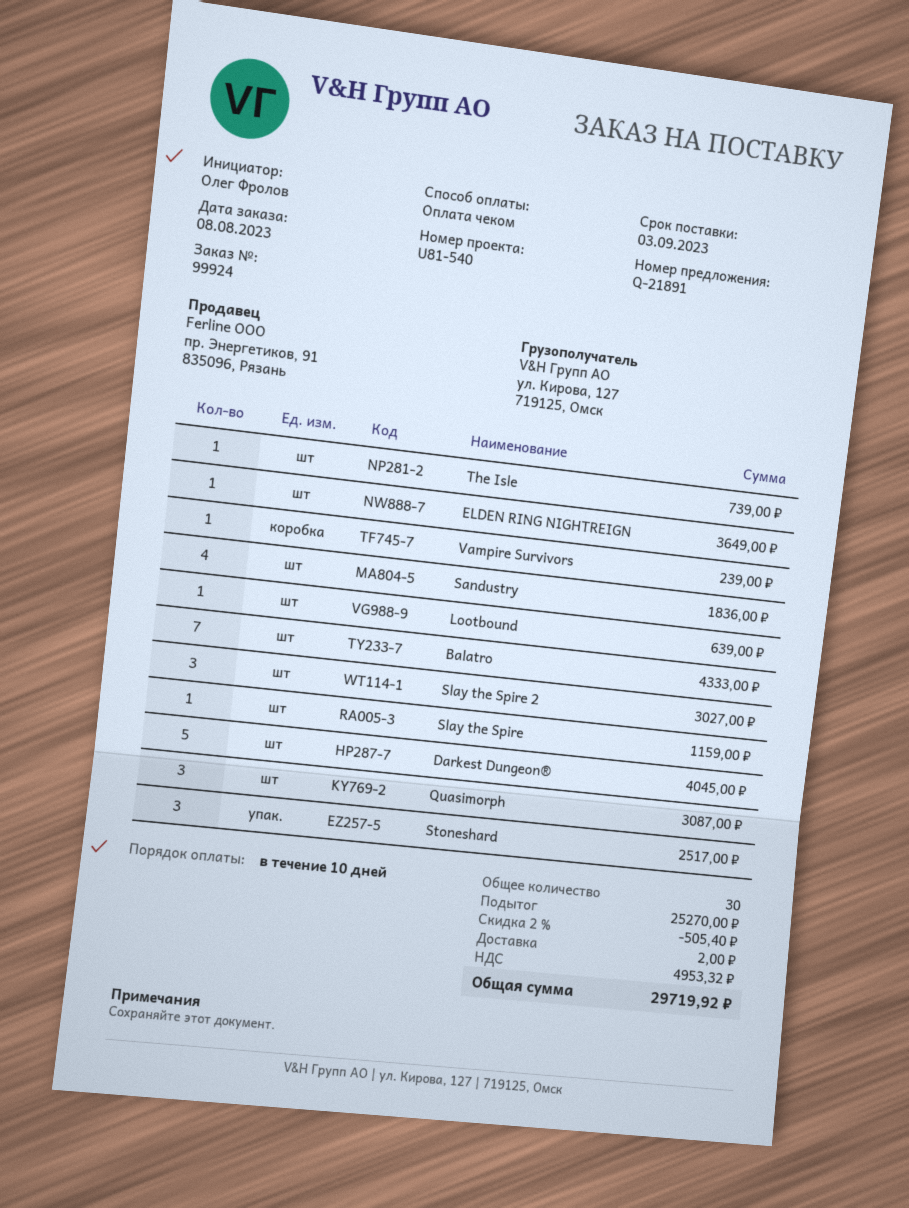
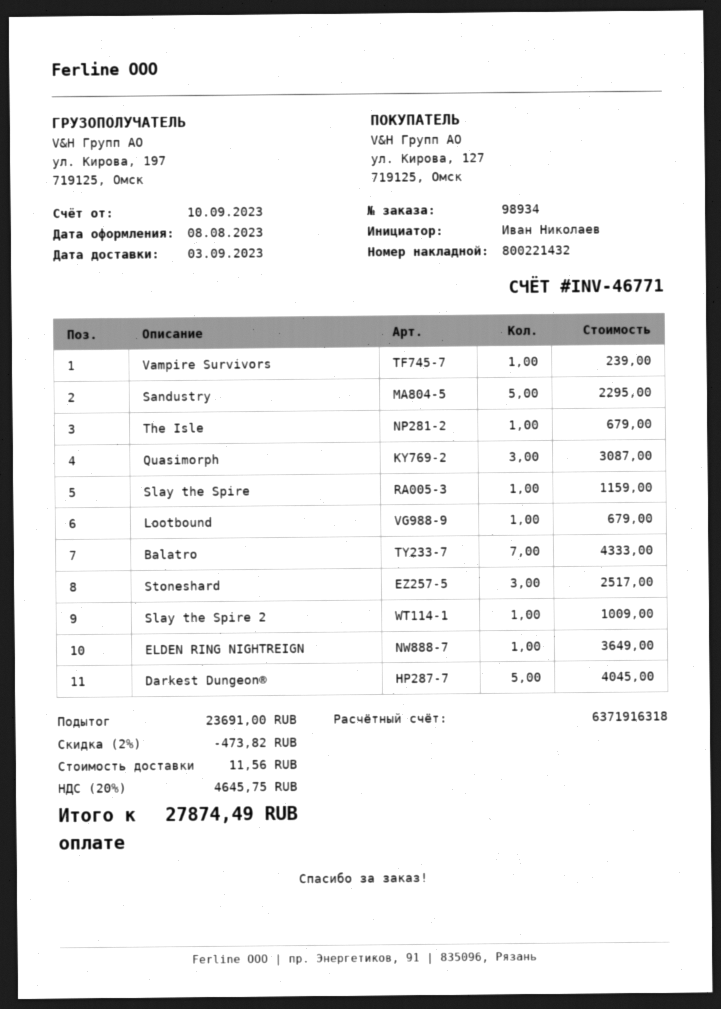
order number: 99924 -> 98934
ordered by: Олег Фролов -> Иван Николаев
ship to: ул. Кирова, 127, 719125, Омск -> ул. Кирова, 197, 719125, Омск
The Isle: 1 for 739.00 -> 1 for 679.00
Sandustry: 4 for 1836.00 -> 5 for 2295.00
Lootbound: 1 for 639.00 -> 1 for 679.00
Slay the Spire 2: 3 for 3027.00 -> 1 for 1009.00
subtotal: 25270.00 -> 23691.00
discount: 2% = 505.40 -> 2% = 473.82
shipping: 2.00 -> 11.56
tax: 4953.32 -> 4645.75
total: 29719.92 -> 27874.49

